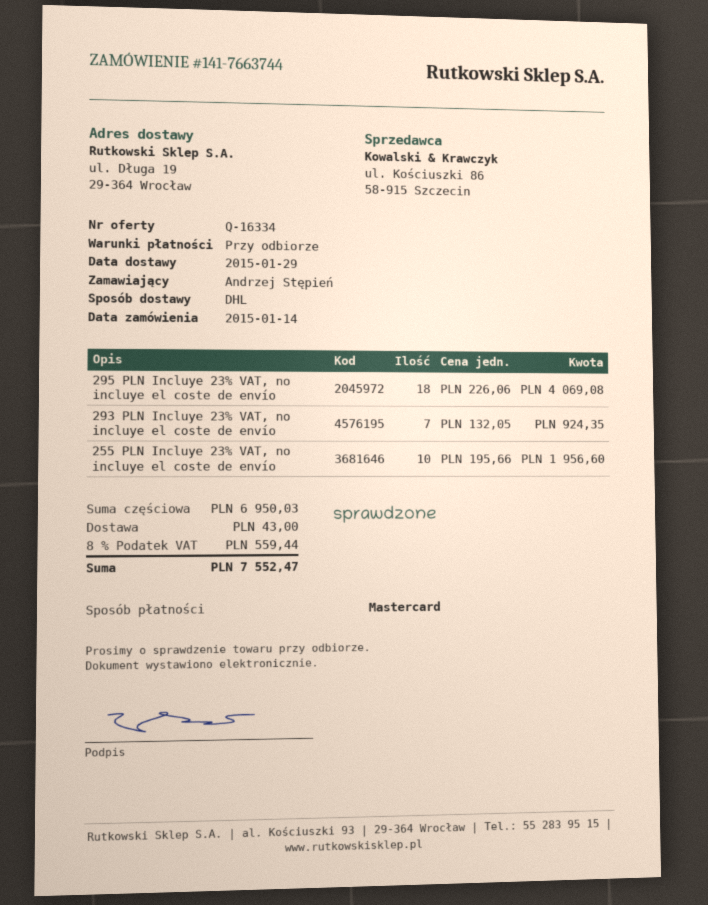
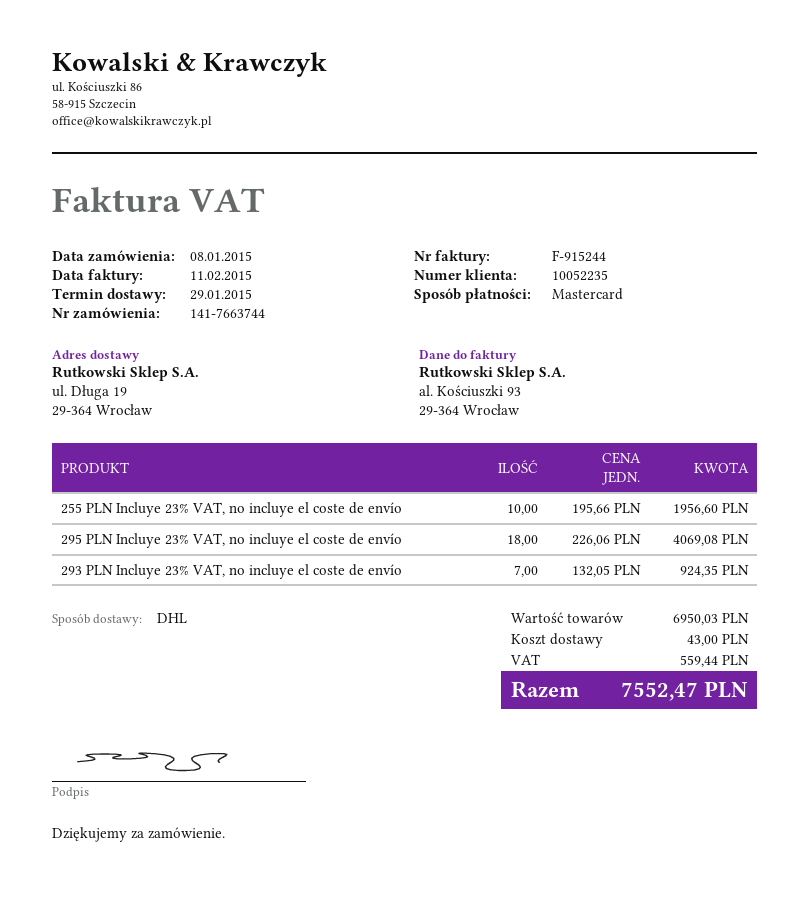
order date: 2015-01-14 -> 2015-01-08

